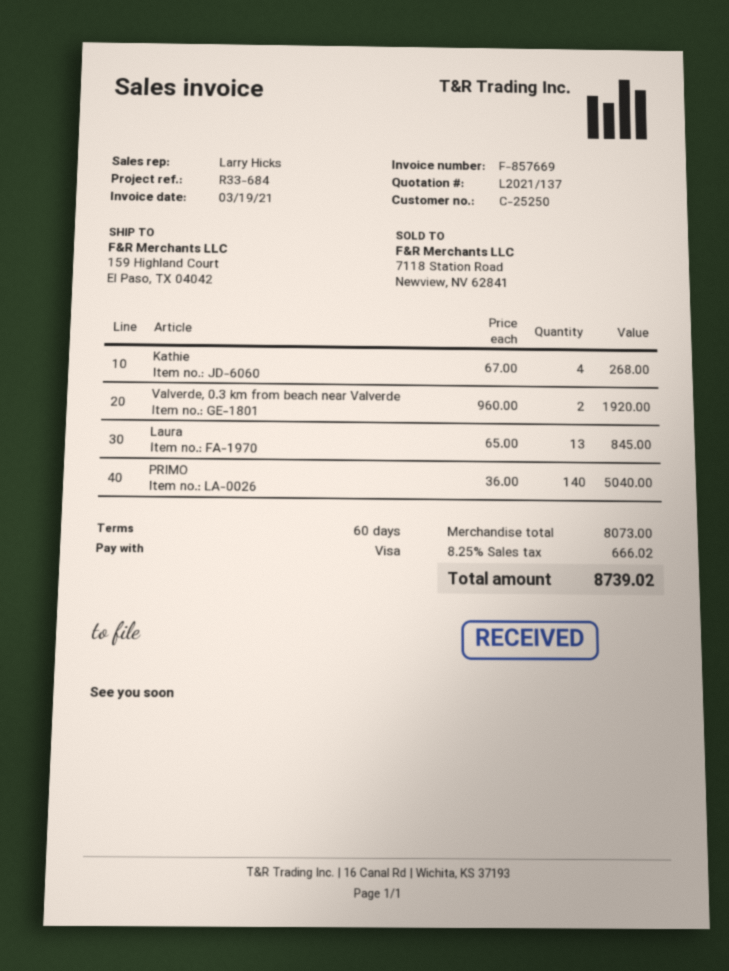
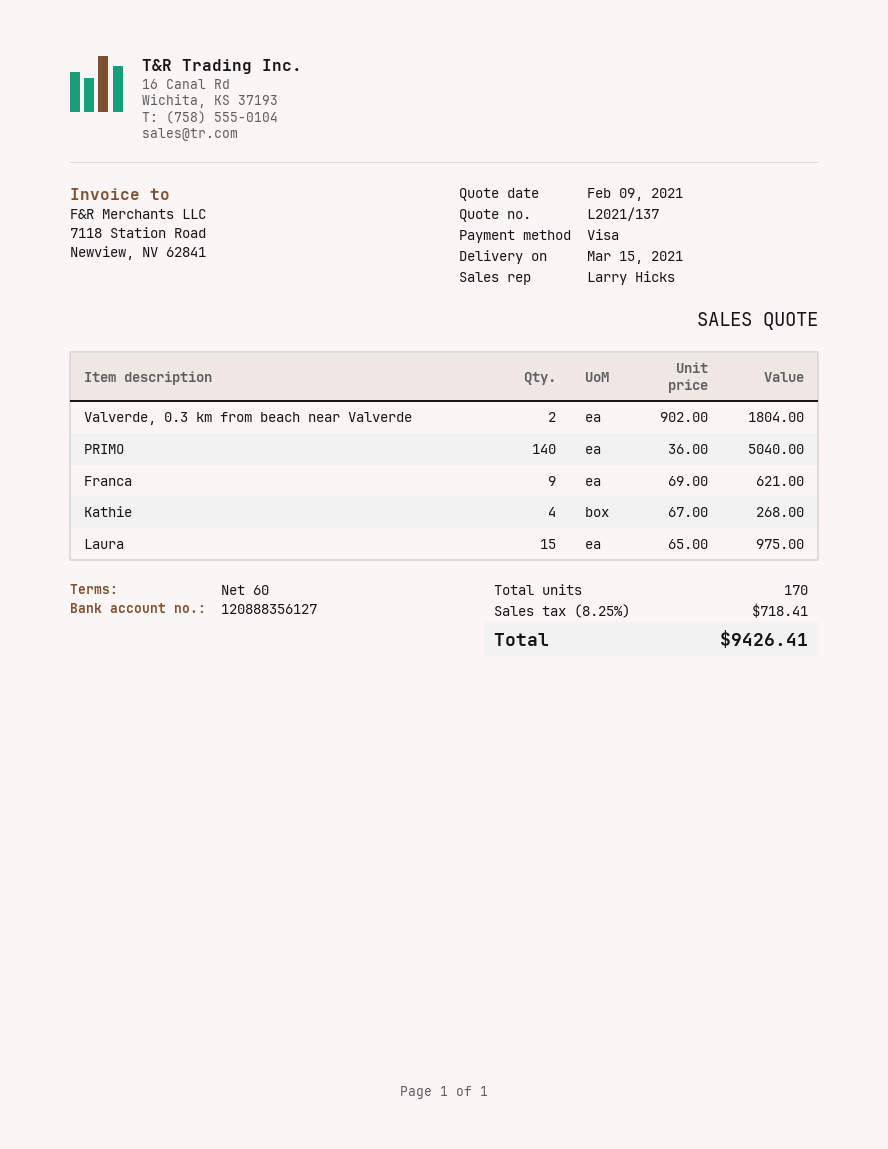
Valverde, 0.3 km from beach near Valverde: 2 x 960.00 = 1920.00 -> 2 x 902.00 = 1804.00
Laura: 13 x 65.00 = 845.00 -> 15 x 65.00 = 975.00
Franca: none -> 9 x 69.00 = 621.00
tax: 8.25% = 666.02 -> 8.25% = 718.41
total: 8739.02 -> 9426.41

